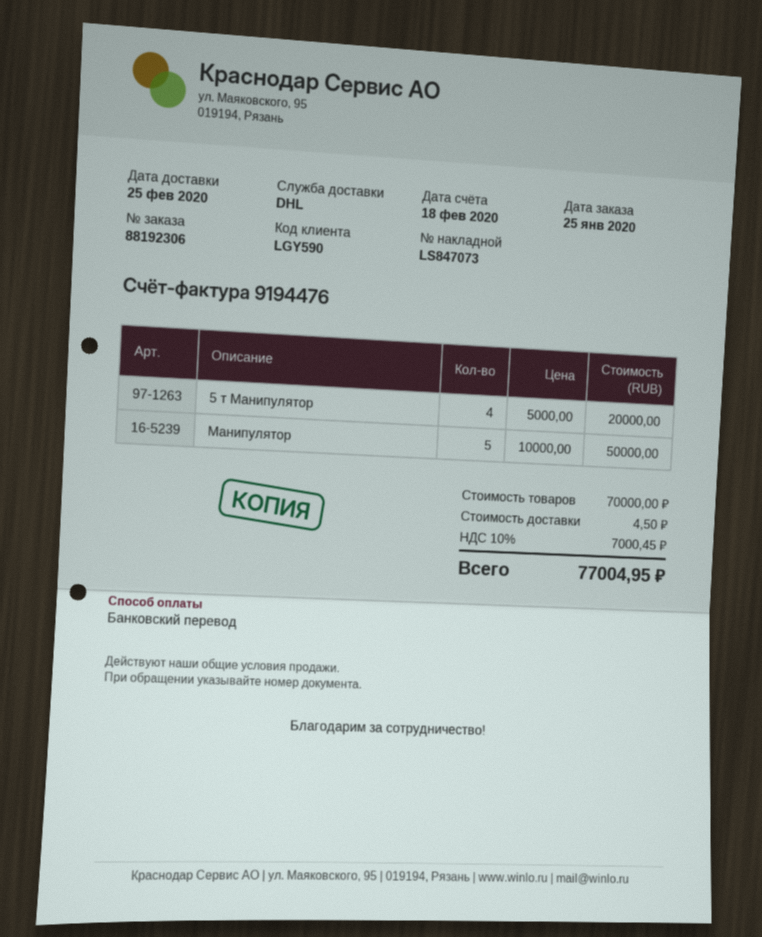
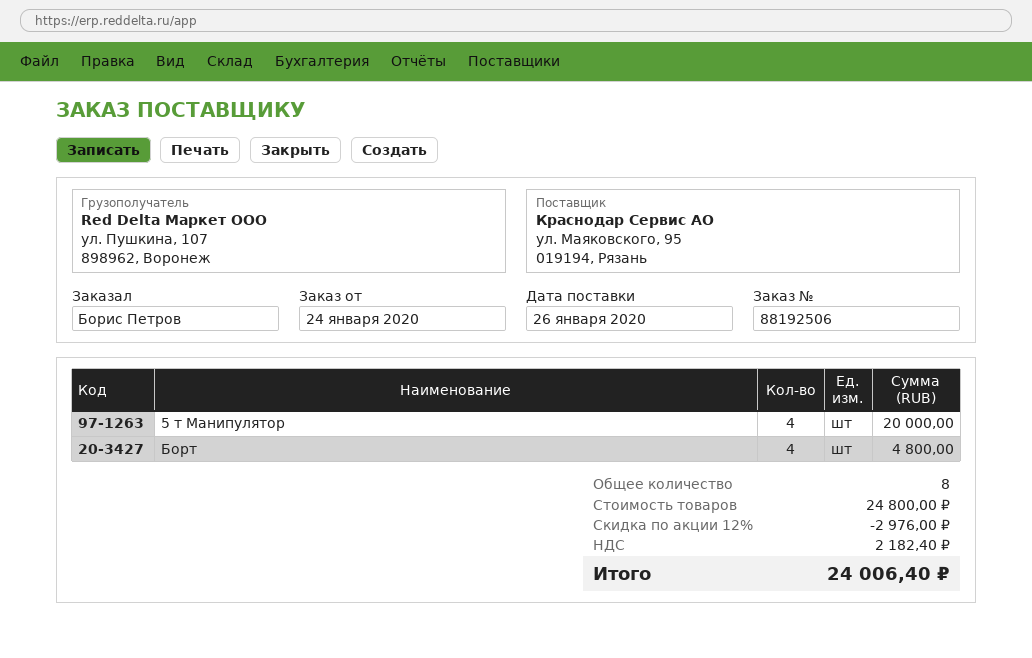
order number: 88192306 -> 88192506
order date: 2020-01-25 -> 2020-01-24
delivery date: 2020-02-25 -> 2020-01-26
Манипулятор: 5 for 50000.00 -> none
Борт: none -> 4 for 4800.00
subtotal: 70000.00 -> 24800.00
discount: none -> 12% = 2976.00
shipping: 4.50 -> none
tax: 7000.45 -> 2182.40
total: 77004.95 -> 24006.40

